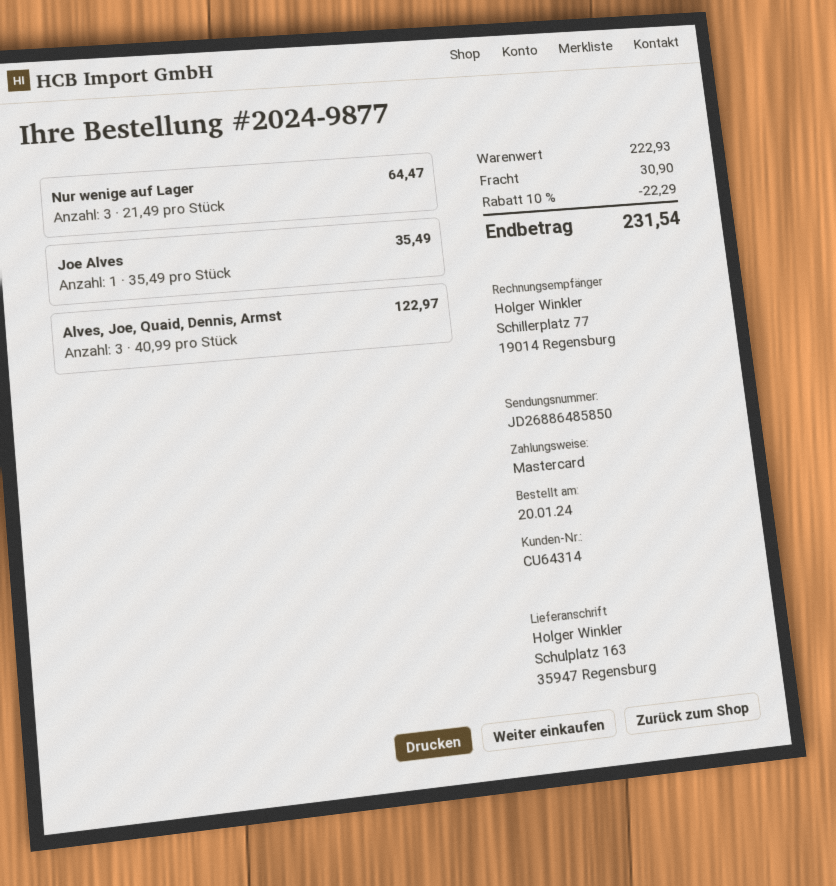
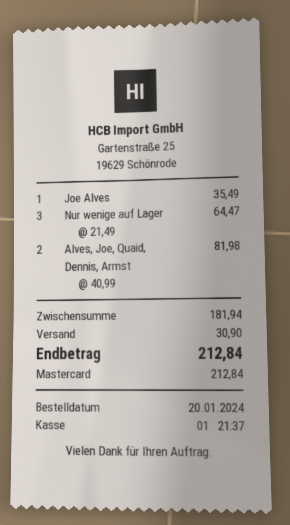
Alves, Joe, Quaid, Dennis, Armst: 3 x 40.99 = 122.97 -> 2 x 40.99 = 81.98
subtotal: 222.93 -> 181.94
discount: 10% = 22.29 -> none
total: 231.54 -> 212.84

